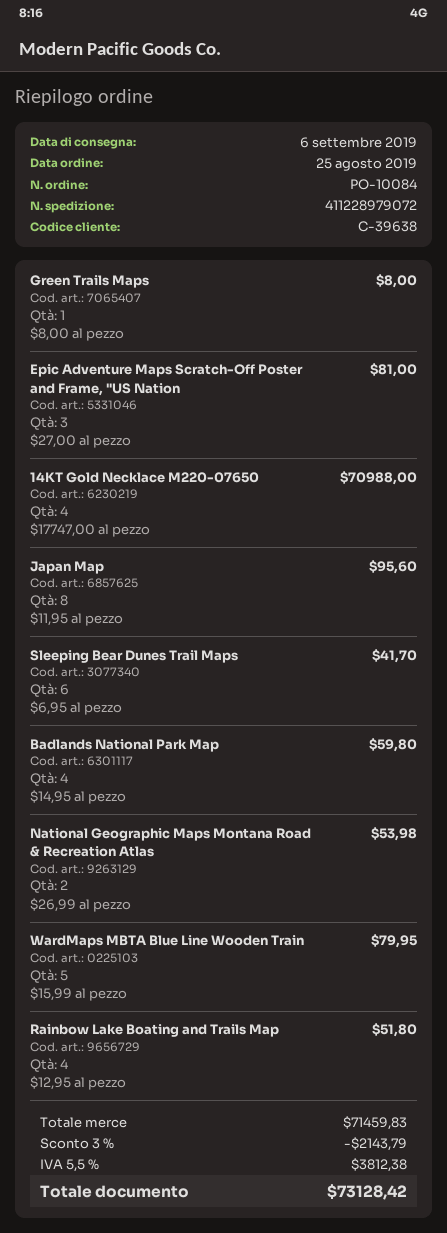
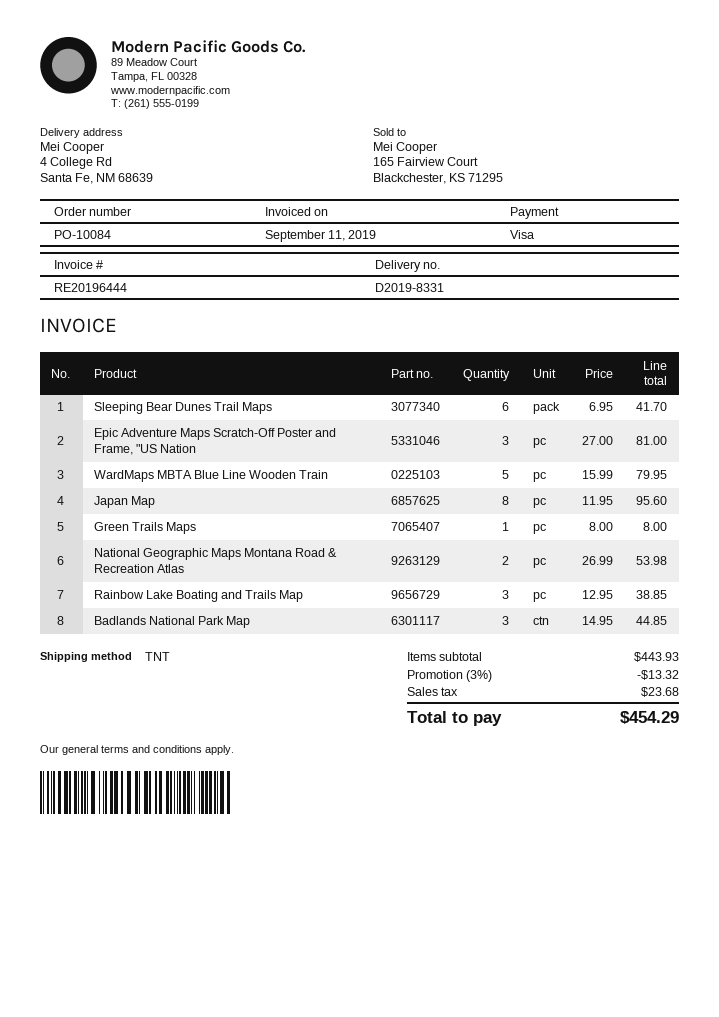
14KT Gold Necklace M220-07650: 4 x 17747.00 = 70988.00 -> none
Badlands National Park Map: 4 x 14.95 = 59.80 -> 3 x 14.95 = 44.85
Rainbow Lake Boating and Trails Map: 4 x 12.95 = 51.80 -> 3 x 12.95 = 38.85
subtotal: 71459.83 -> 443.93
discount: 3% = 2143.79 -> 3% = 13.32
tax: 3812.38 -> 23.68
total: 73128.42 -> 454.29

